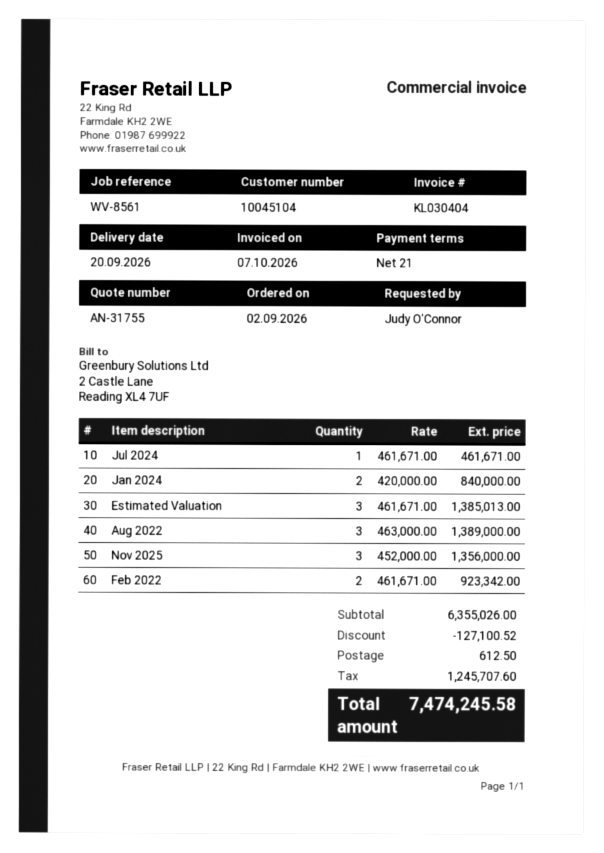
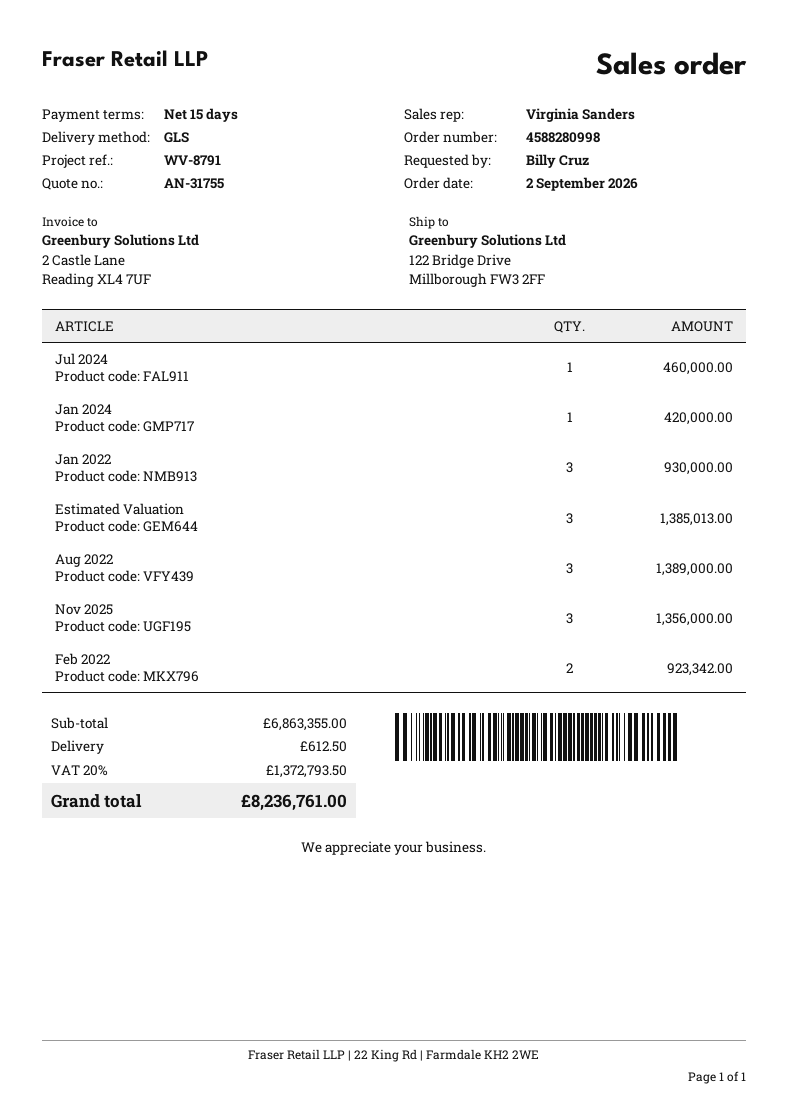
payment terms: 21 days -> 15 days
reference: WV-8561 -> WV-8791
ordered by: Judy O'Connor -> Billy Cruz
Jul 2024: 1 for 461671.00 -> 1 for 460000.00
Jan 2024: 2 for 840000.00 -> 1 for 420000.00
Jan 2022: none -> 3 for 930000.00
subtotal: 6355026.00 -> 6863355.00
discount: 127100.52 -> none
tax: 1245707.60 -> 1372793.50
total: 7474245.58 -> 8236761.00

